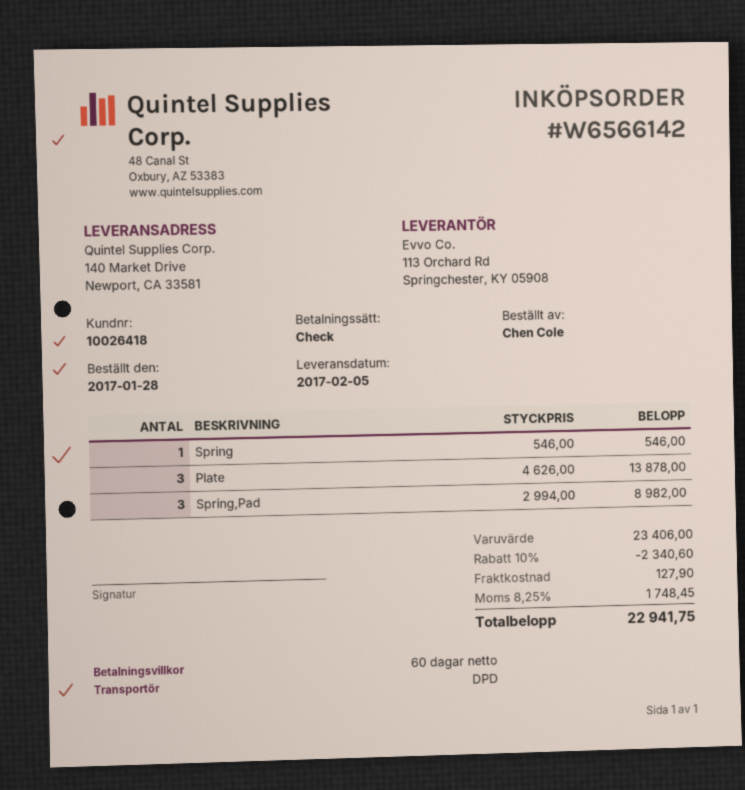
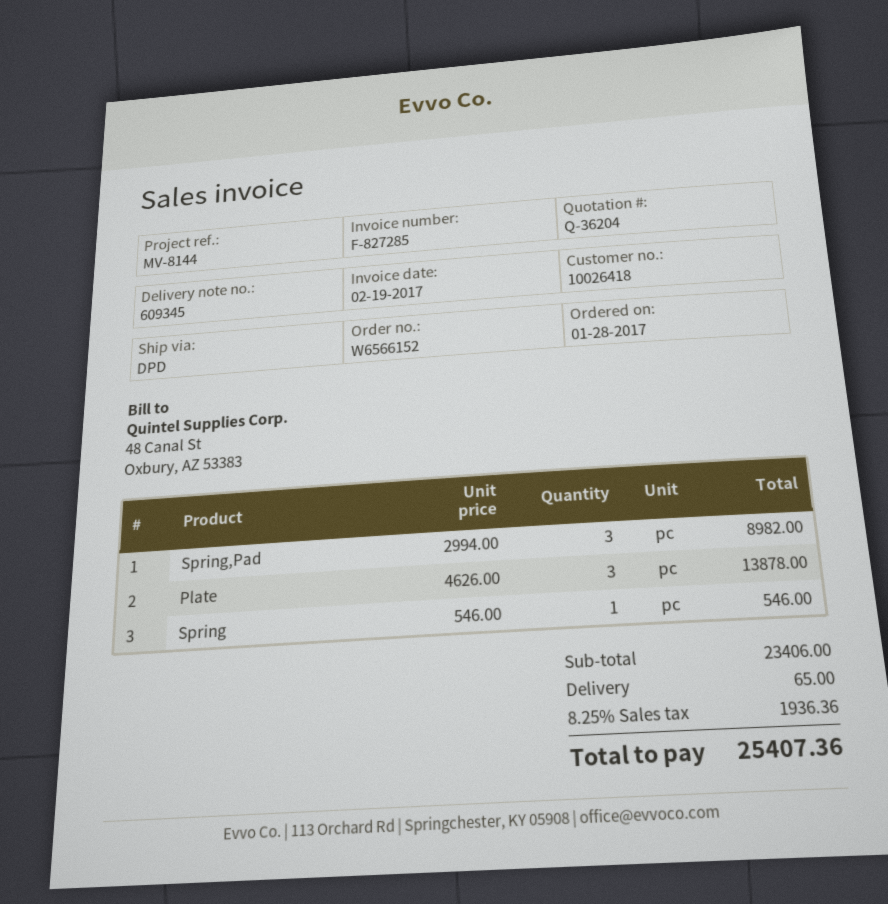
order number: W6566142 -> W6566152
discount: 10% = 2340.60 -> none
shipping: 127.90 -> 65.00
tax: 8.25% = 1748.45 -> 8.25% = 1936.36
total: 22941.75 -> 25407.36

